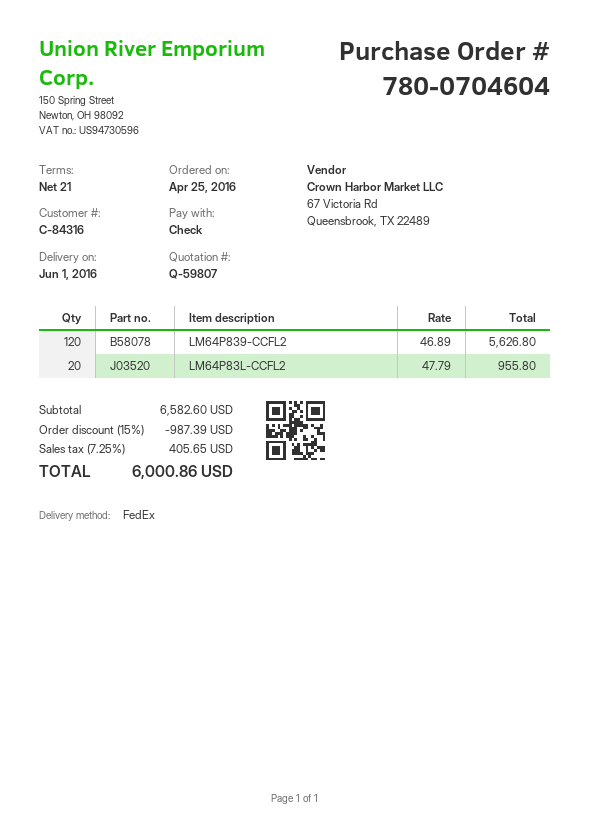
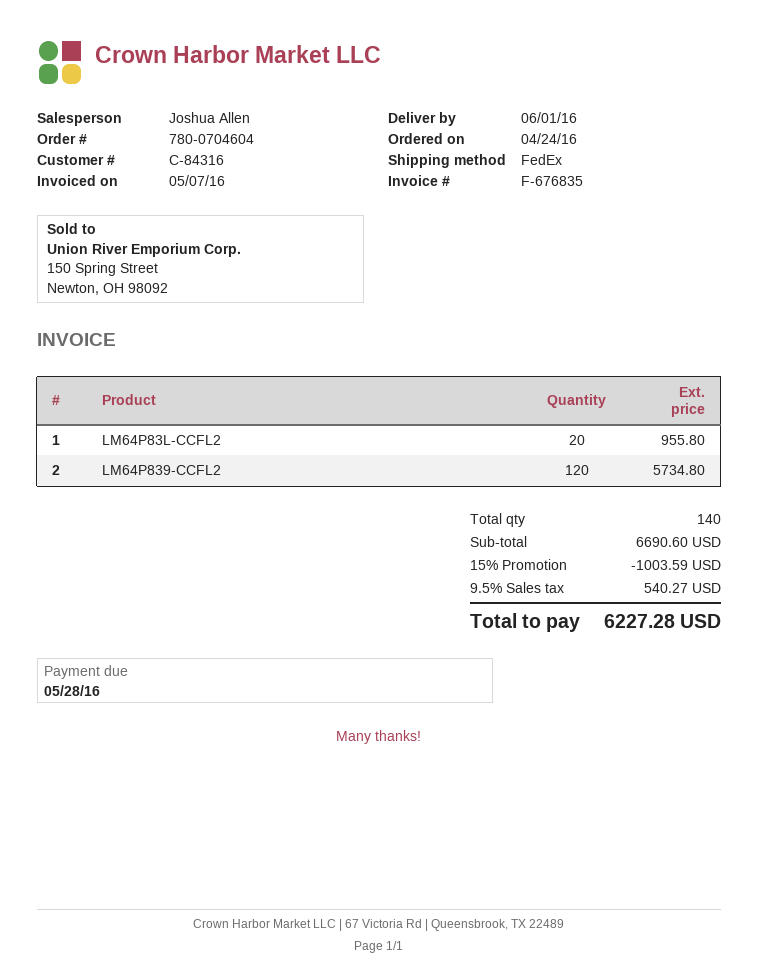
order date: 2016-04-25 -> 2016-04-24
LM64P839-CCFL2: 120 for 5626.80 -> 120 for 5734.80
subtotal: 6582.60 -> 6690.60
discount: 15% = 987.39 -> 15% = 1003.59
tax: 7.25% = 405.65 -> 9.5% = 540.27
total: 6000.86 -> 6227.28

